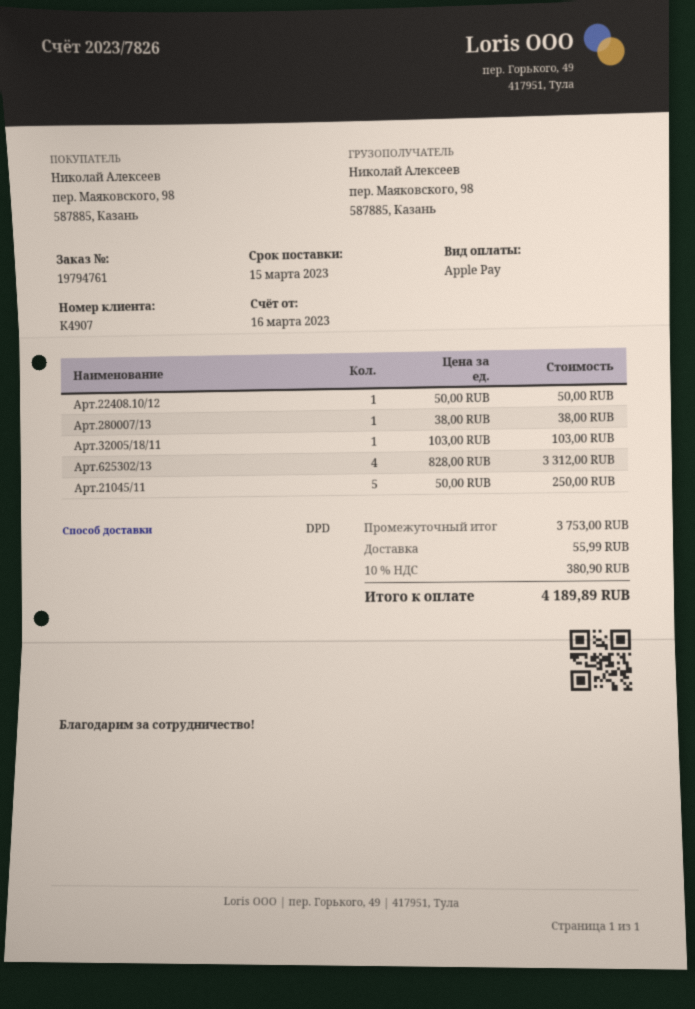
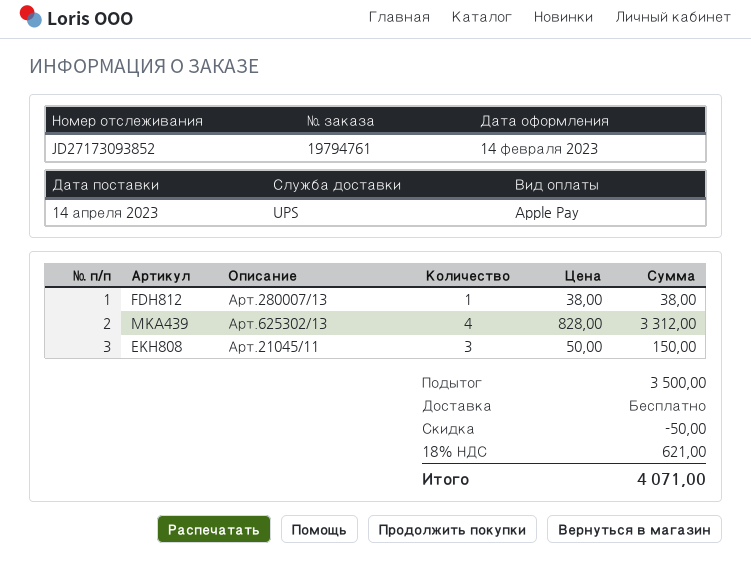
delivery date: 2023-03-15 -> 2023-04-14
shipping method: DPD -> UPS
Арт.22408.10/12: 1 x 50.00 = 50.00 -> none
Арт.32005/18/11: 1 x 103.00 = 103.00 -> none
Арт.21045/11: 5 x 50.00 = 250.00 -> 3 x 50.00 = 150.00
subtotal: 3753.00 -> 3500.00
discount: none -> 50.00
shipping: 55.99 -> 0.00
tax: 10% = 380.90 -> 18% = 621.00
total: 4189.89 -> 4071.00

